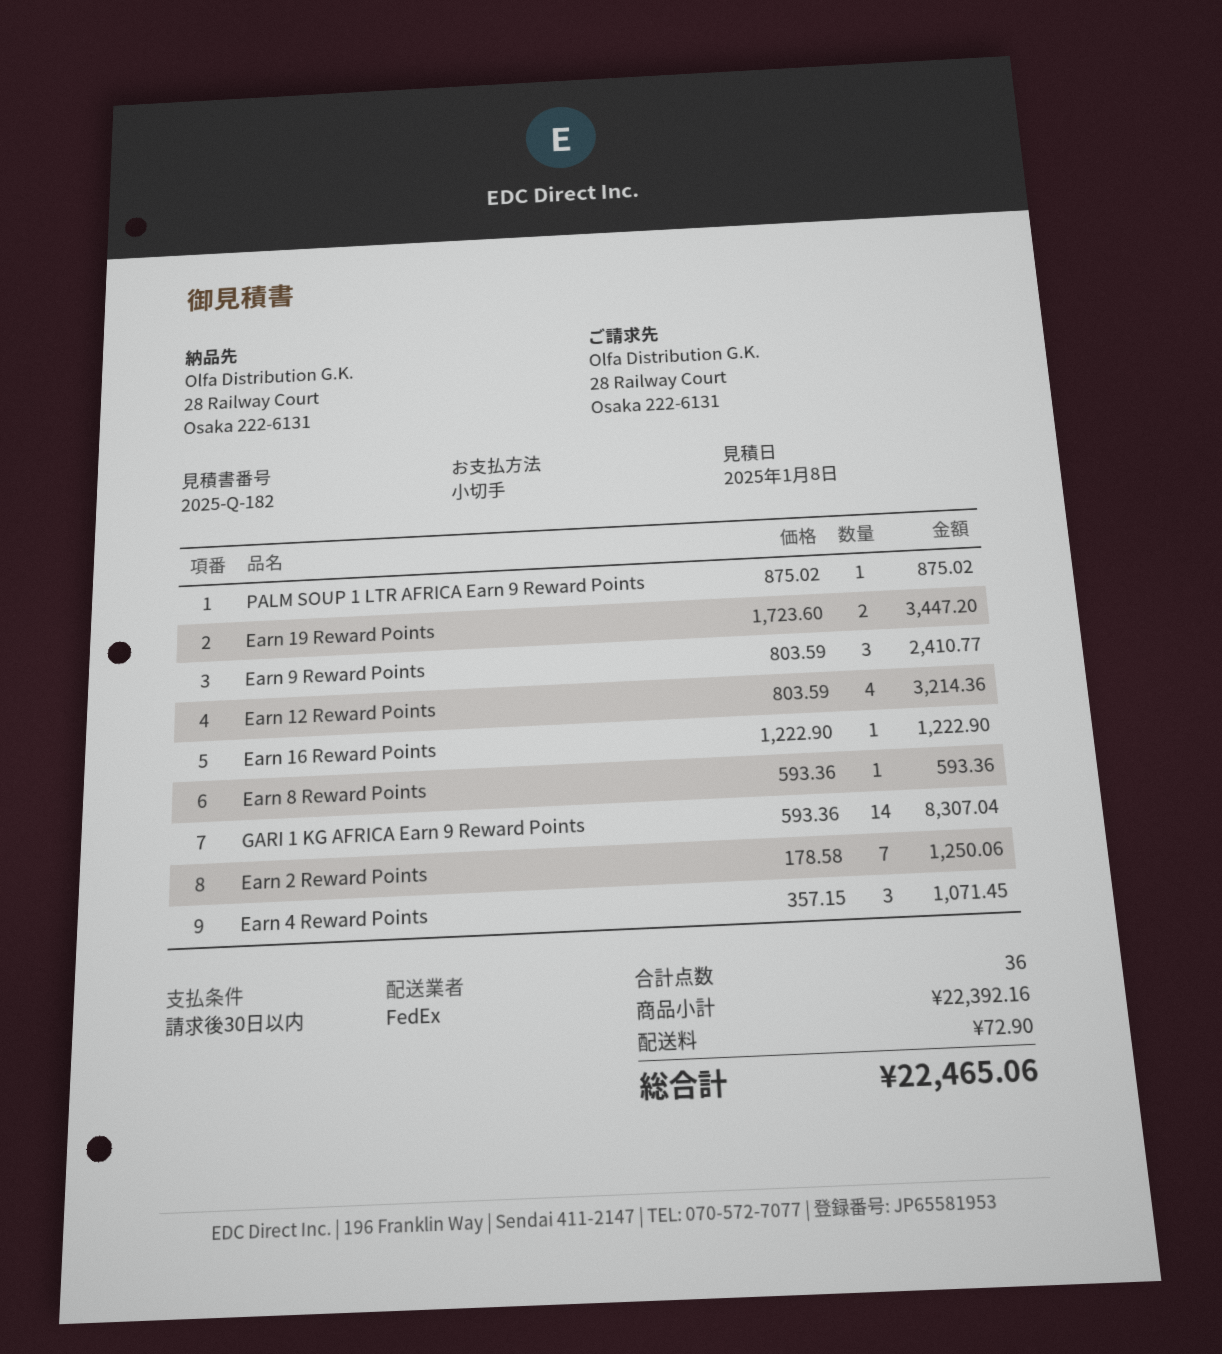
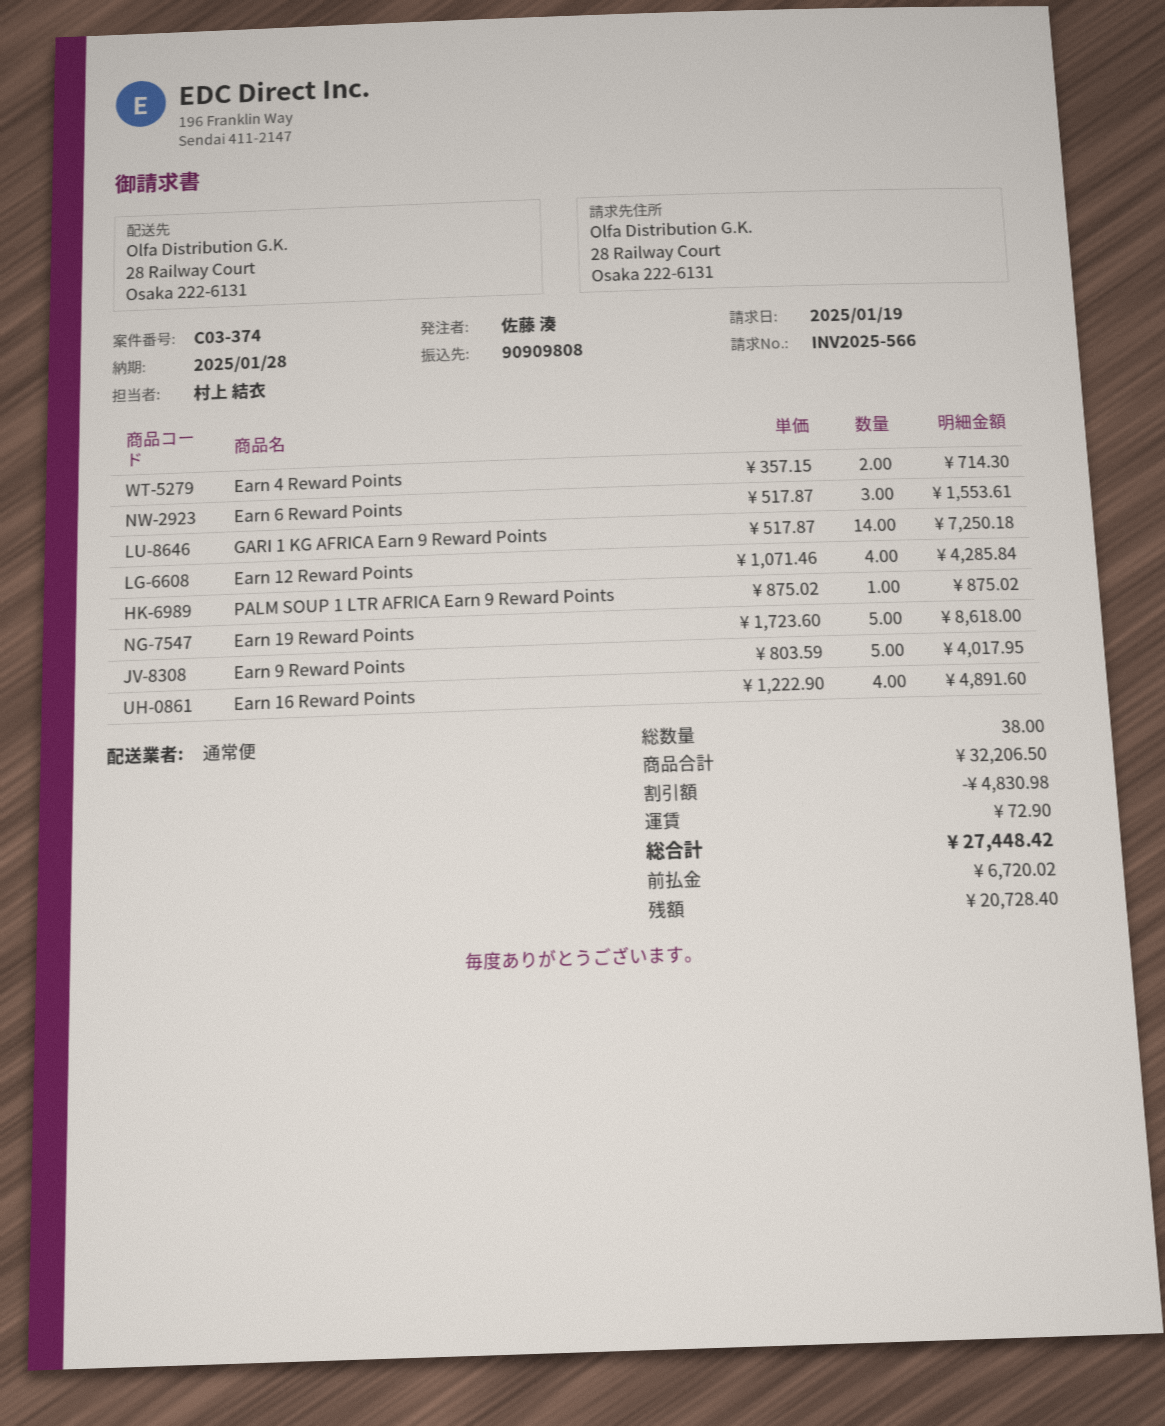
shipping method: FedEx -> standard
Earn 19 Reward Points: 2 x 1723.60 = 3447.20 -> 5 x 1723.60 = 8618.00
Earn 9 Reward Points: 3 x 803.59 = 2410.77 -> 5 x 803.59 = 4017.95
Earn 12 Reward Points: 4 x 803.59 = 3214.36 -> 4 x 1071.46 = 4285.84
Earn 16 Reward Points: 1 x 1222.90 = 1222.90 -> 4 x 1222.90 = 4891.60
Earn 8 Reward Points: 1 x 593.36 = 593.36 -> none
GARI 1 KG AFRICA Earn 9 Reward Points: 14 x 593.36 = 8307.04 -> 14 x 517.87 = 7250.18
Earn 2 Reward Points: 7 x 178.58 = 1250.06 -> none
Earn 4 Reward Points: 3 x 357.15 = 1071.45 -> 2 x 357.15 = 714.30
Earn 6 Reward Points: none -> 3 x 517.87 = 1553.61
total quantity: 36 -> 38
subtotal: 22392.16 -> 32206.50
discount: none -> 4830.98
total: 22465.06 -> 27448.42

